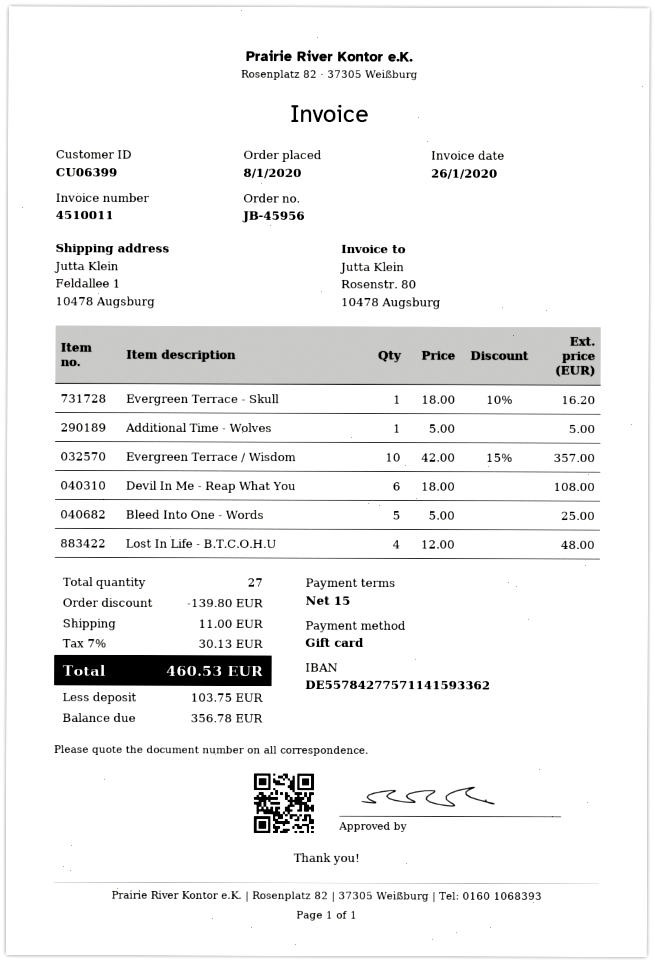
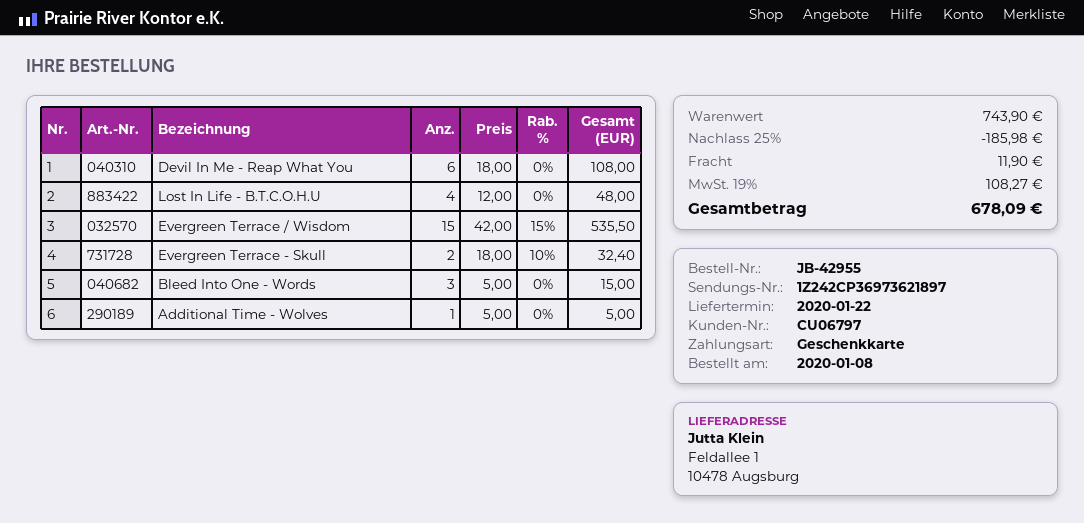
order number: JB-45956 -> JB-42955
customer number: CU06399 -> CU06797
Evergreen Terrace - Skull: 1 x 18.00 - 10% = 16.20 -> 2 x 18.00 - 10% = 32.40
Evergreen Terrace / Wisdom: 10 x 42.00 - 15% = 357.00 -> 15 x 42.00 - 15% = 535.50
Bleed Into One - Words: 5 x 5.00 = 25.00 -> 3 x 5.00 = 15.00
discount: 139.80 -> 185.98
shipping: 11.00 -> 11.90
tax: 7% = 30.13 -> 19% = 108.27
total: 460.53 -> 678.09

